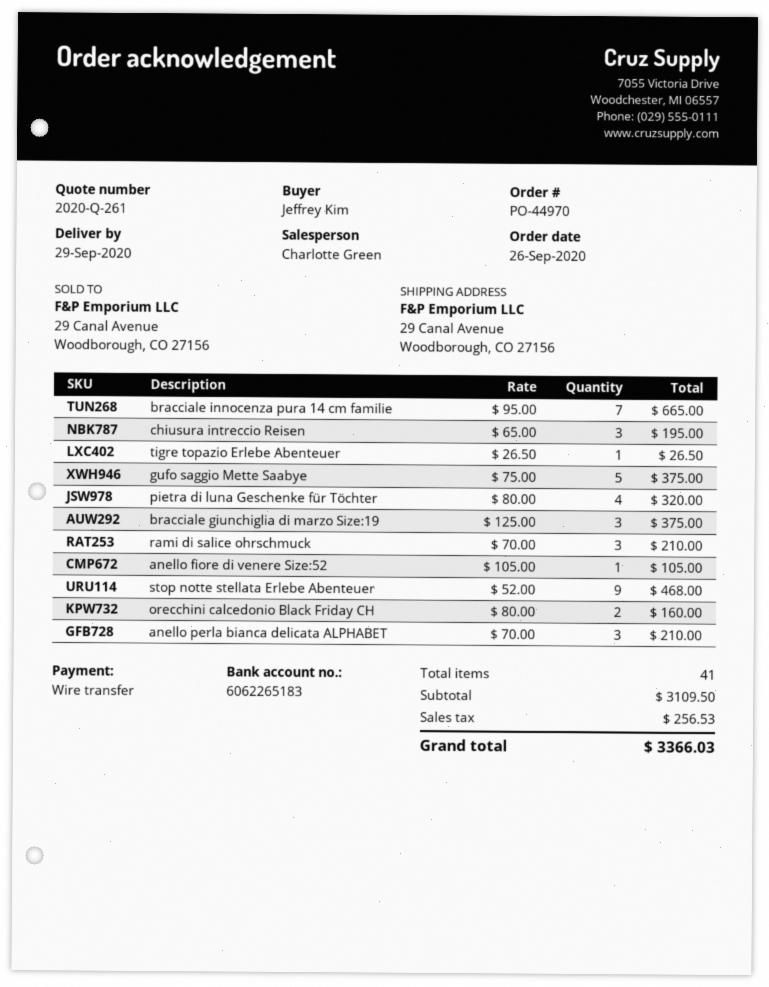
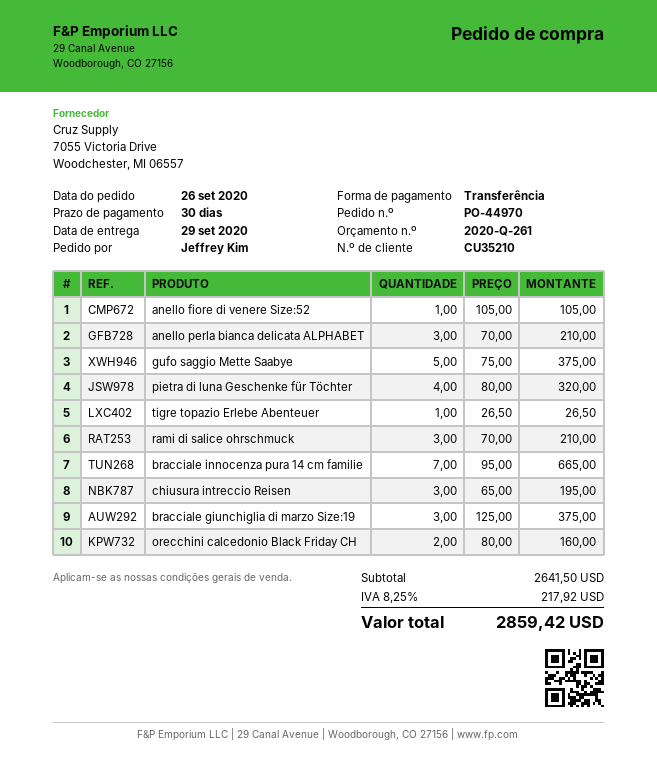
stop notte stellata Erlebe Abenteuer: 9 x 52.00 = 468.00 -> none
subtotal: 3109.50 -> 2641.50
tax: 256.53 -> 217.92
total: 3366.03 -> 2859.42

